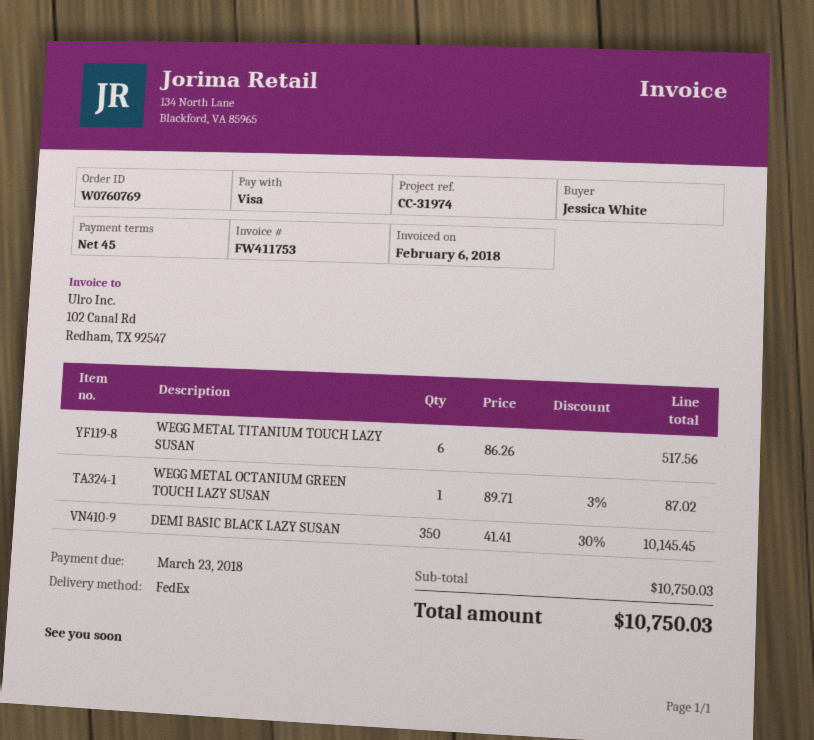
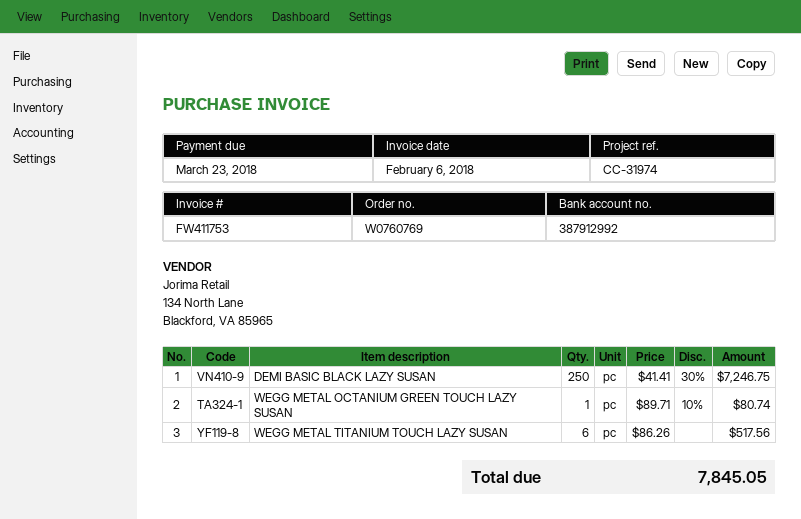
WEGG METAL OCTANIUM GREEN TOUCH LAZY SUSAN: 1 x 89.71 - 3% = 87.02 -> 1 x 89.71 - 10% = 80.74
DEMI BASIC BLACK LAZY SUSAN: 350 x 41.41 - 30% = 10145.45 -> 250 x 41.41 - 30% = 7246.75
total: 10750.03 -> 7845.05

